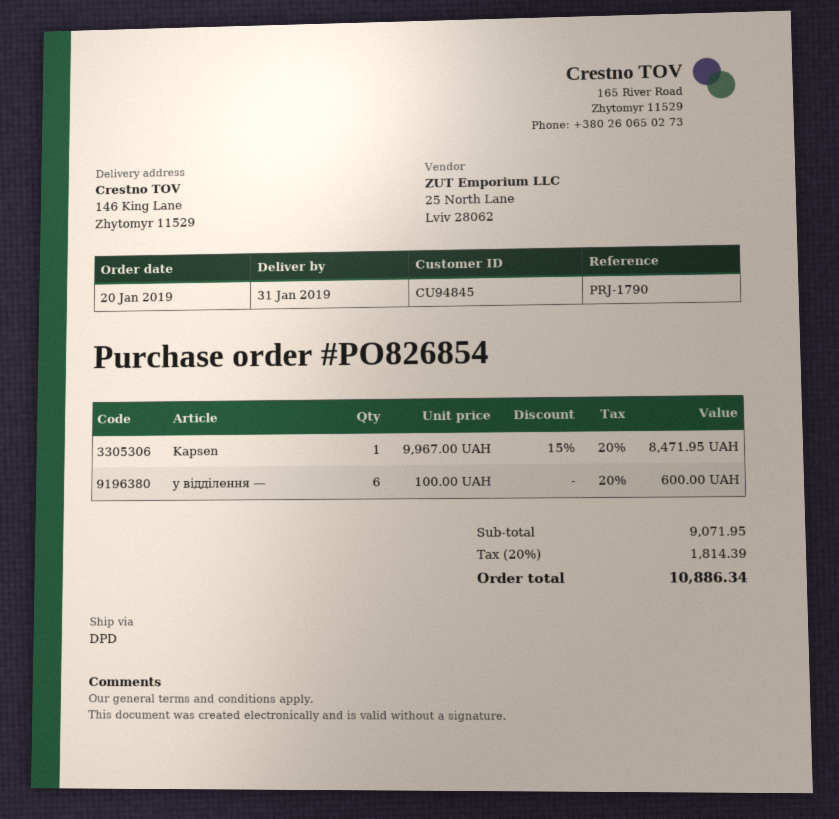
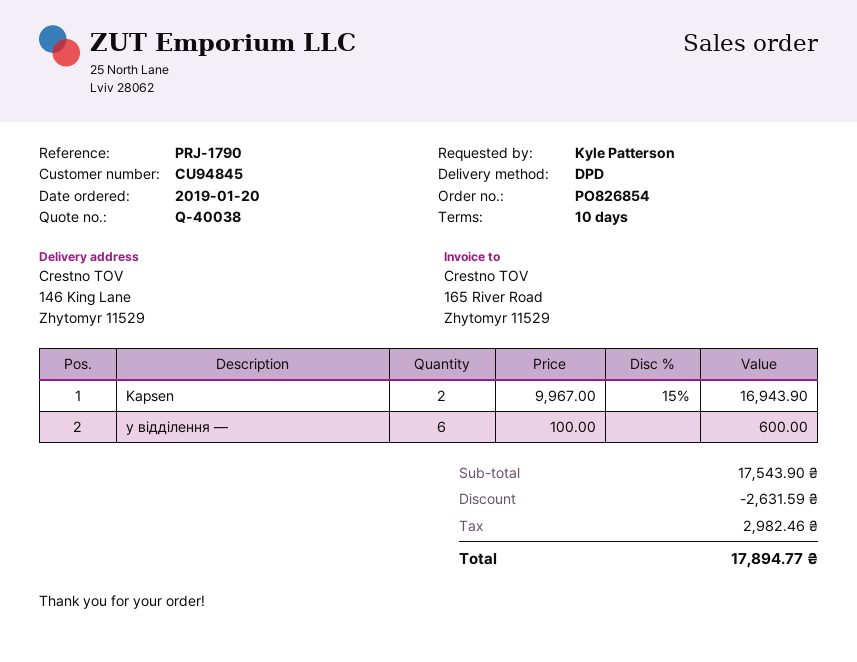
Kapsen: 1 x 9967.00 - 15% = 8471.95 -> 2 x 9967.00 - 15% = 16943.90
subtotal: 9071.95 -> 17543.90
discount: none -> 2631.59
tax: 1814.39 -> 2982.46
total: 10886.34 -> 17894.77

